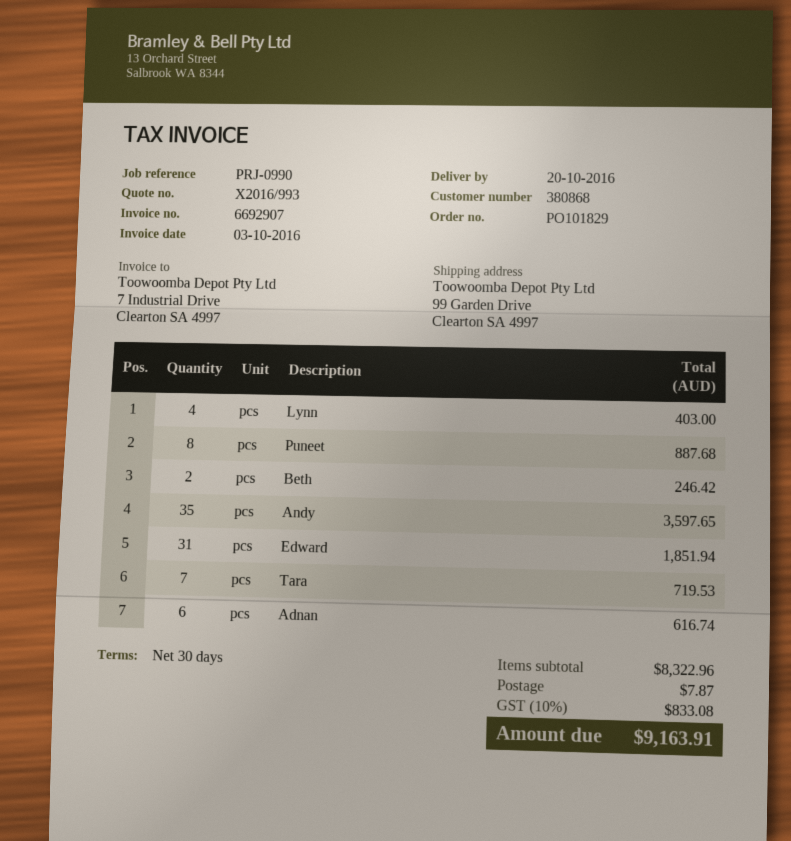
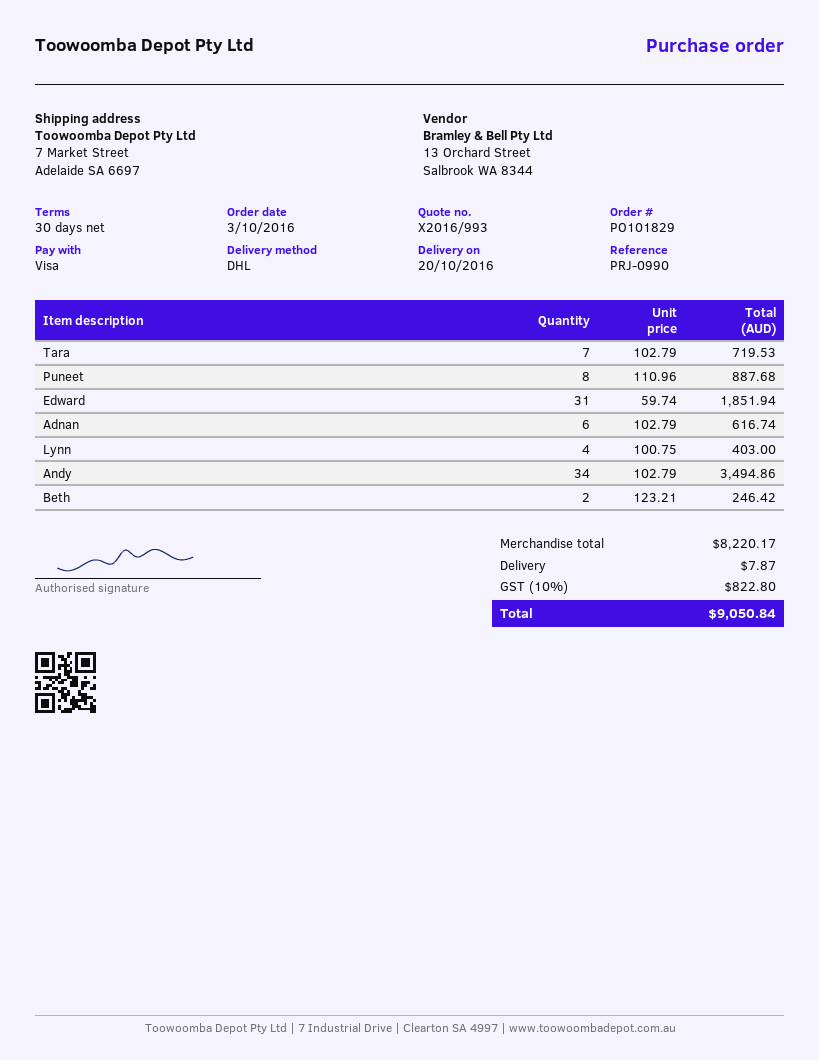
ship to: 99 Garden Drive, Clearton SA 4997 -> 7 Market Street, Adelaide SA 6697
Andy: 35 for 3597.65 -> 34 for 3494.86
subtotal: 8322.96 -> 8220.17
tax: 10% = 833.08 -> 10% = 822.80
total: 9163.91 -> 9050.84

